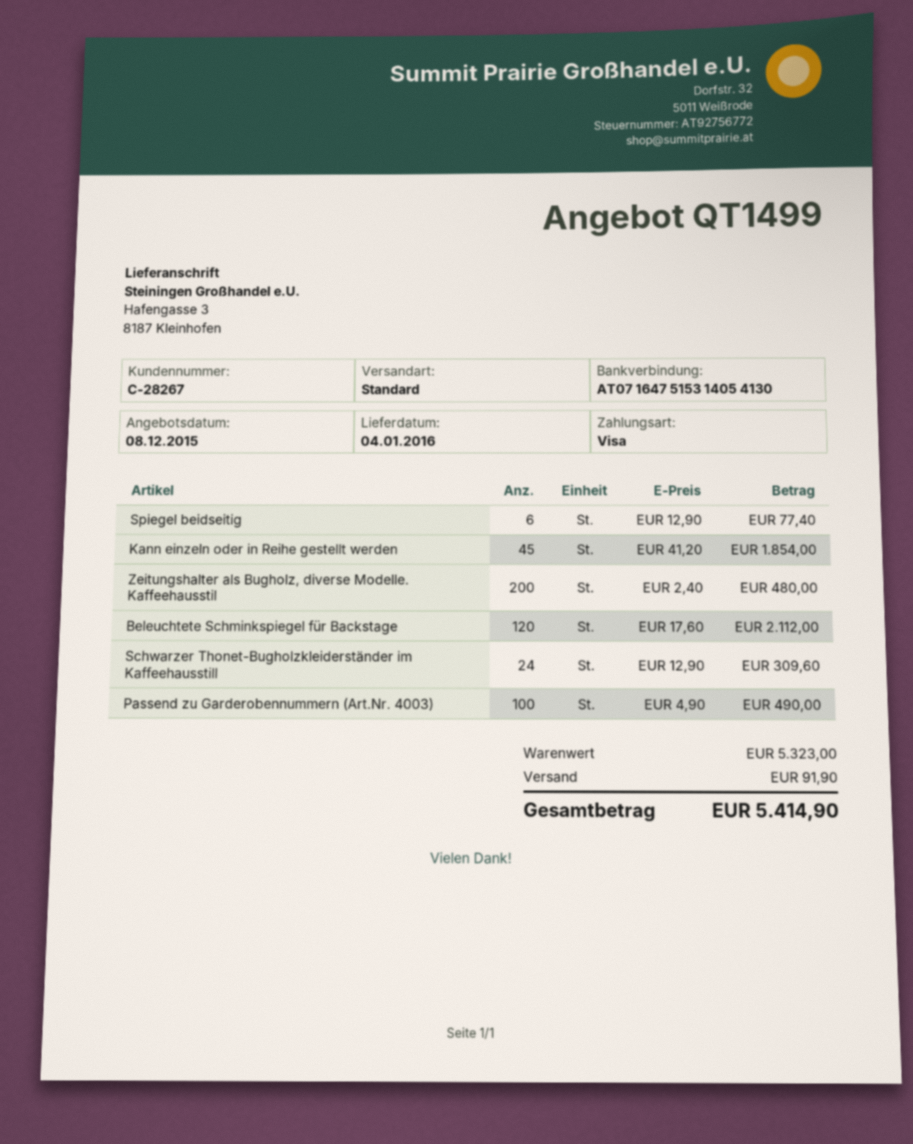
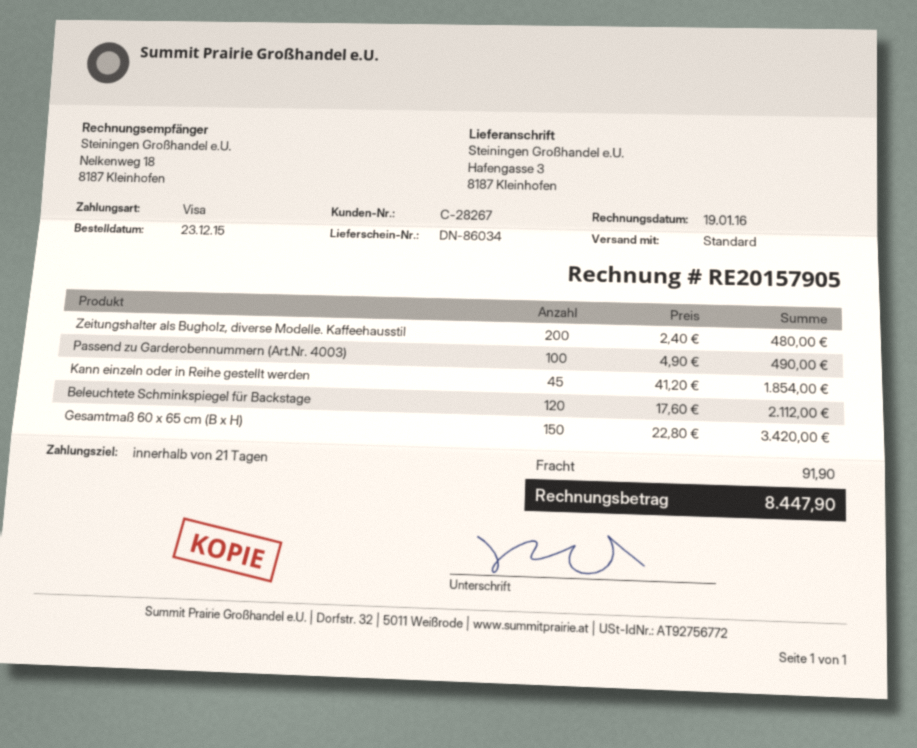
Spiegel beidseitig: 6 x 12.90 = 77.40 -> none
Schwarzer Thonet-Bugholzkleiderständer im Kaffeehausstill: 24 x 12.90 = 309.60 -> none
Gesamtmaß 60 x 65 cm (B x H): none -> 150 x 22.80 = 3420.00
total: 5414.90 -> 8447.90

